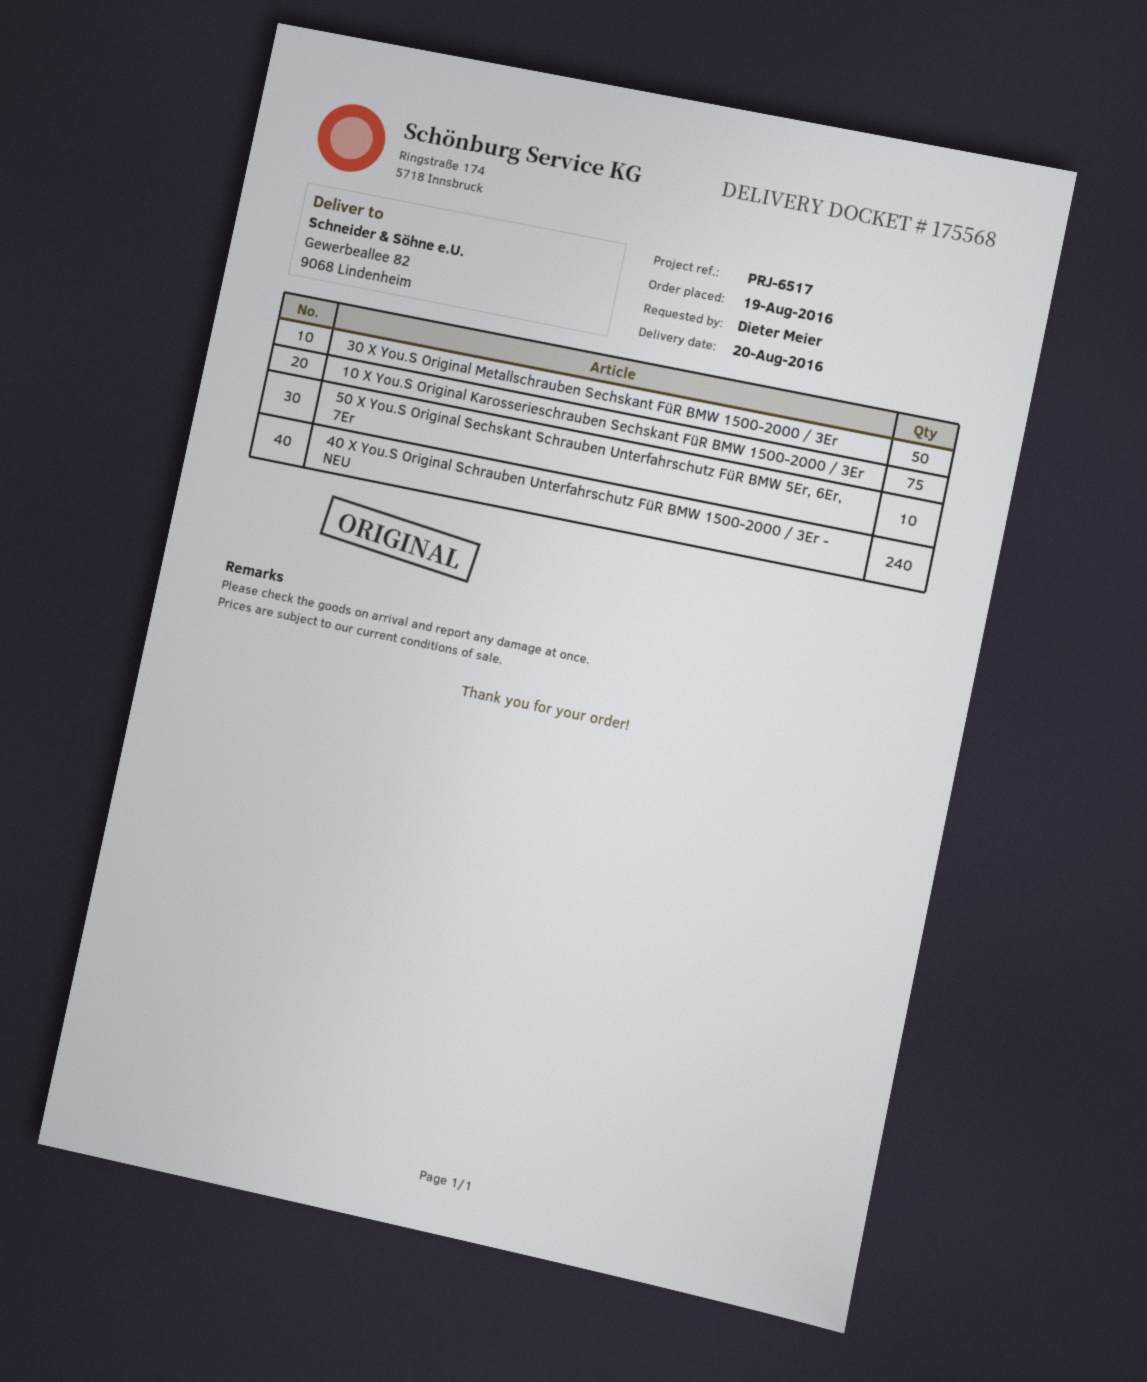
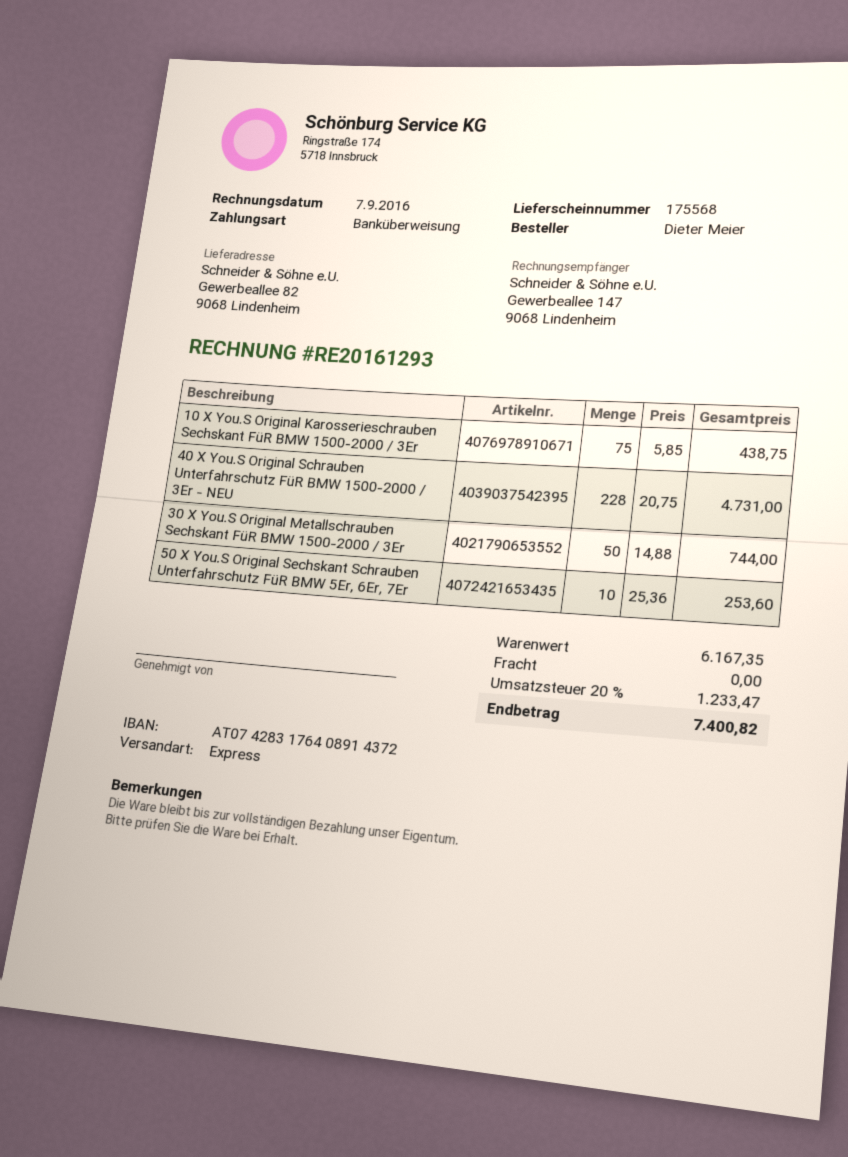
40 X You.S Original Schrauben Unterfahrschutz FüR BMW 1500-2000 / 3Er - NEU: 240 -> 228

